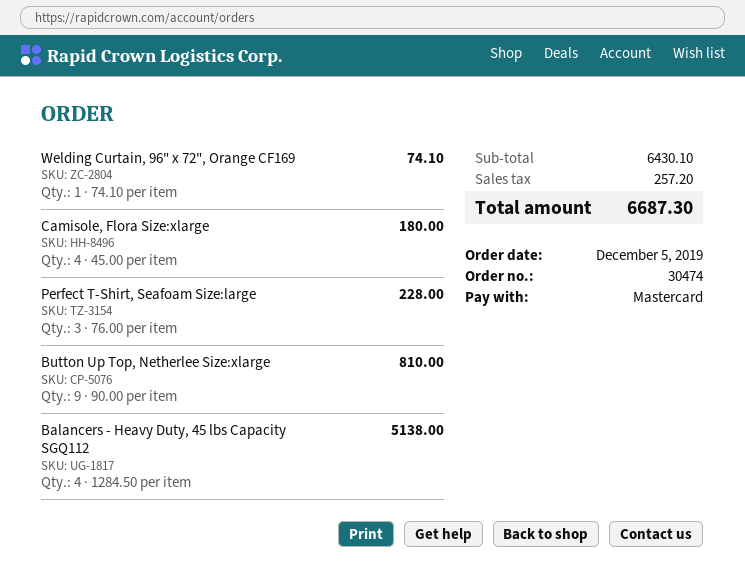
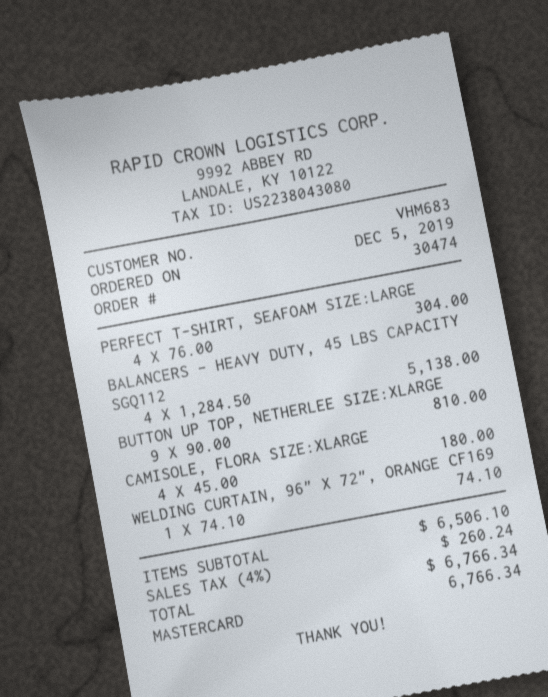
Perfect T-Shirt, Seafoam Size:large: 3 x 76.00 = 228.00 -> 4 x 76.00 = 304.00
subtotal: 6430.10 -> 6506.10
tax: 257.20 -> 260.24
total: 6687.30 -> 6766.34

